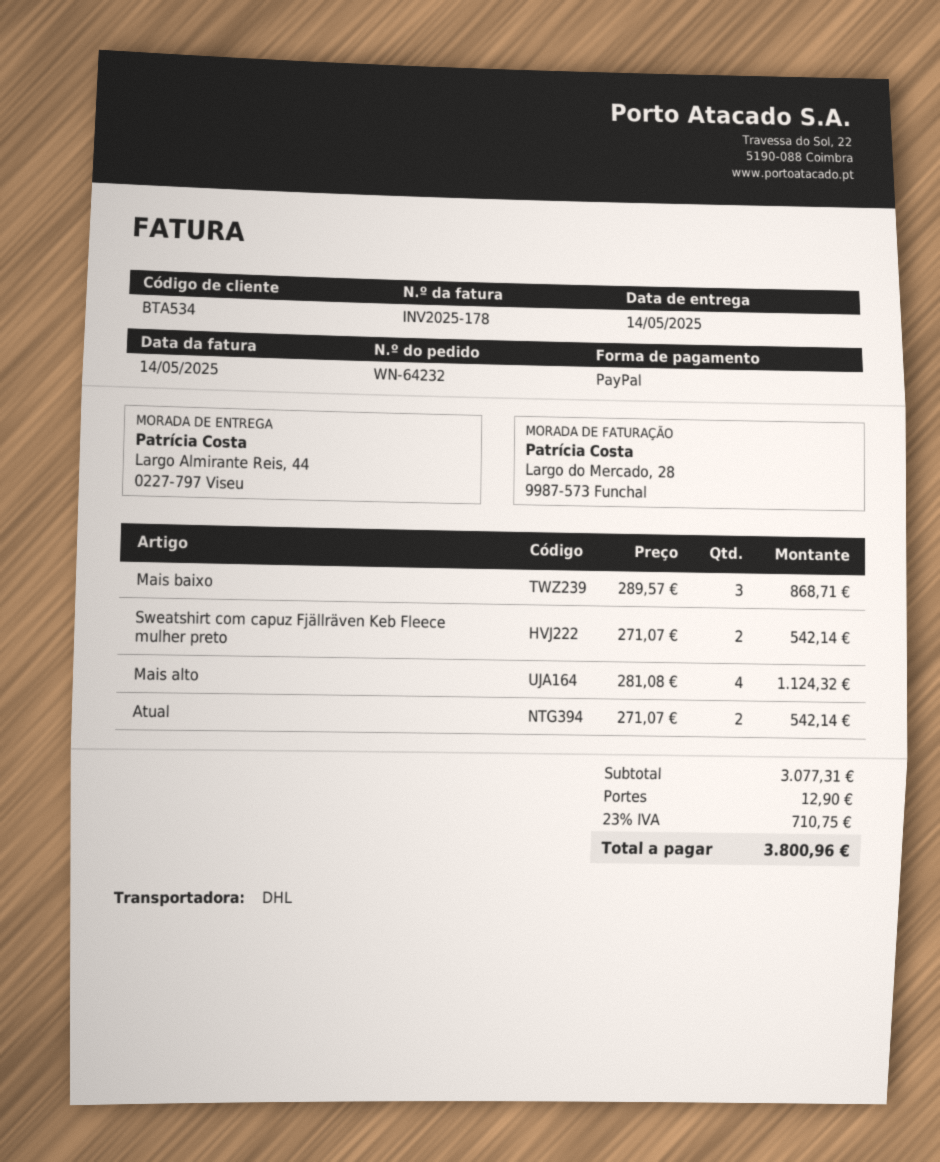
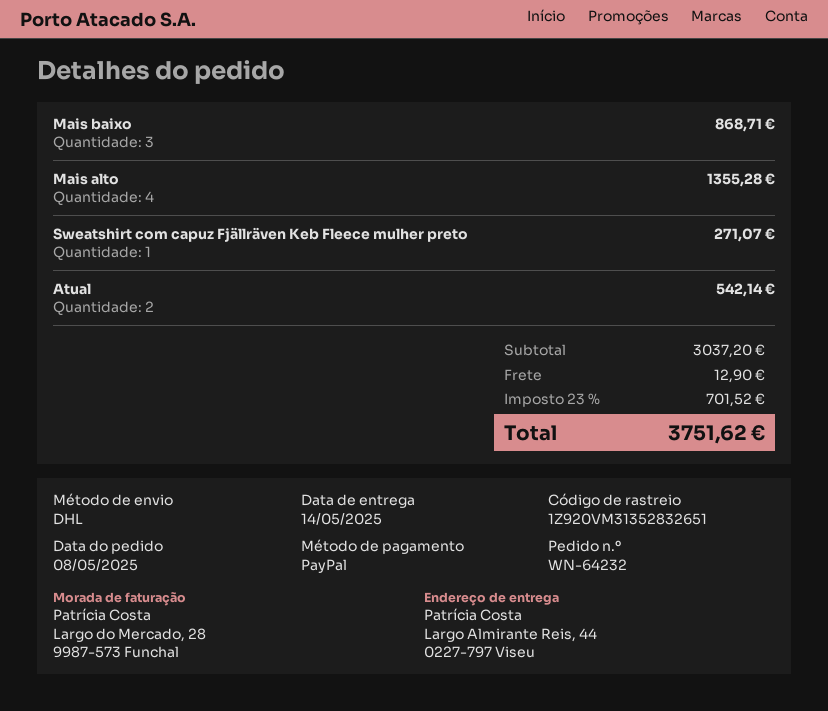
Sweatshirt com capuz Fjällräven Keb Fleece mulher preto: 2 for 542.14 -> 1 for 271.07
Mais alto: 4 for 1124.32 -> 4 for 1355.28
subtotal: 3077.31 -> 3037.20
tax: 23% = 710.75 -> 23% = 701.52
total: 3800.96 -> 3751.62

